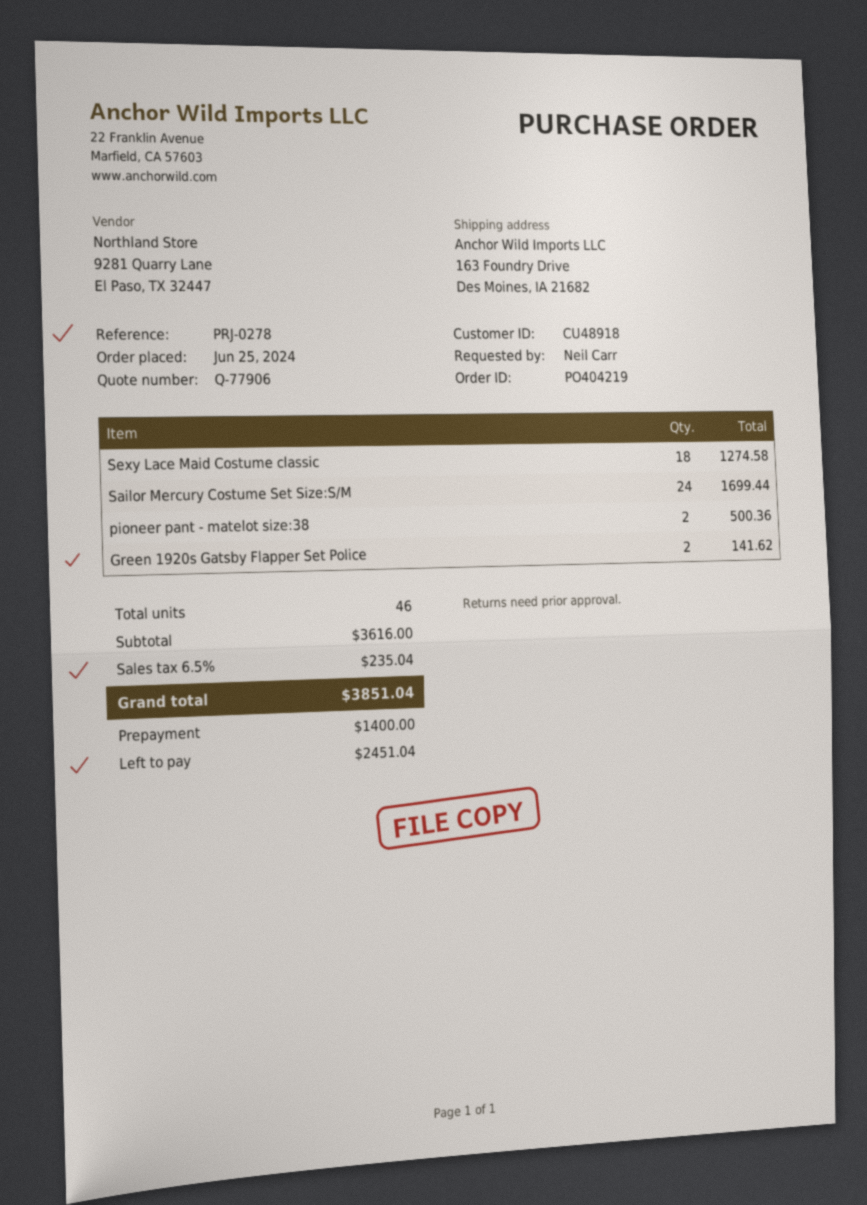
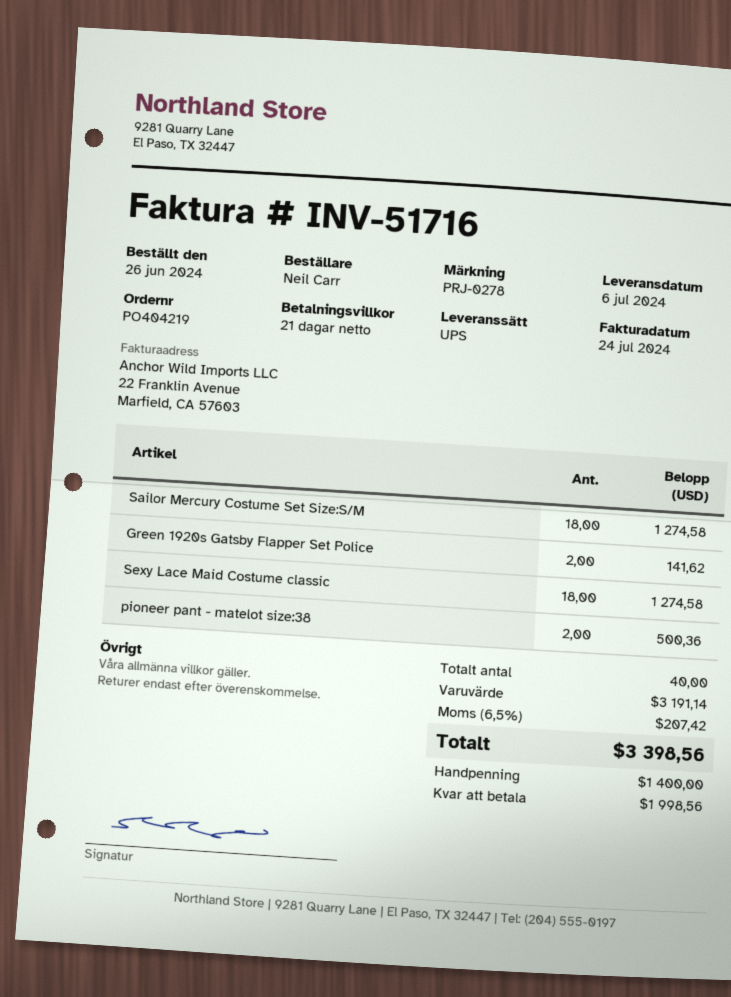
order date: 2024-06-25 -> 2024-06-26
Sailor Mercury Costume Set Size:S/M: 24 for 1699.44 -> 18 for 1274.58
total quantity: 46 -> 40
subtotal: 3616.00 -> 3191.14
tax: 6.5% = 235.04 -> 6.5% = 207.42
total: 3851.04 -> 3398.56
balance: 2451.04 -> 1998.56

